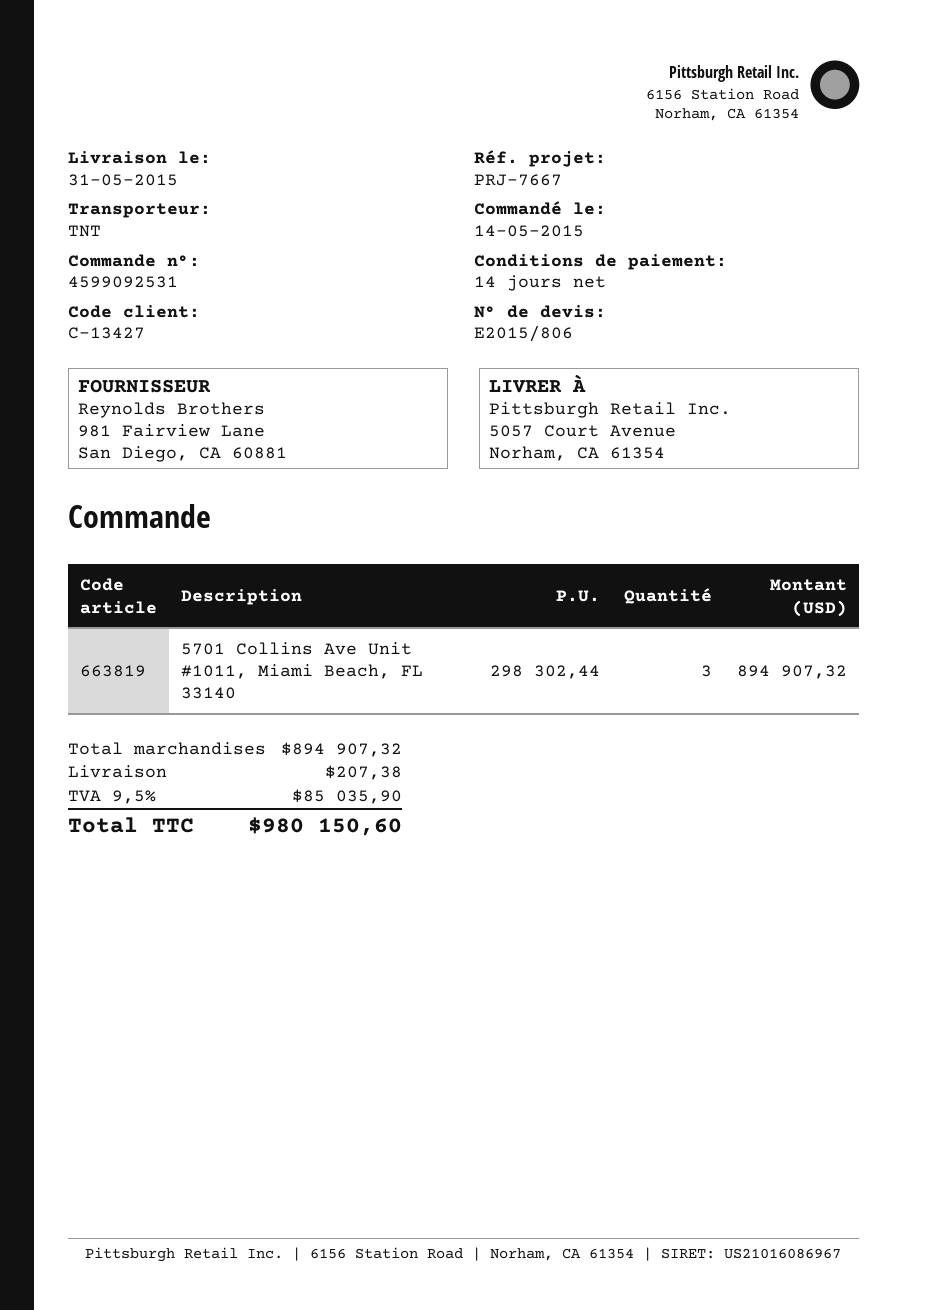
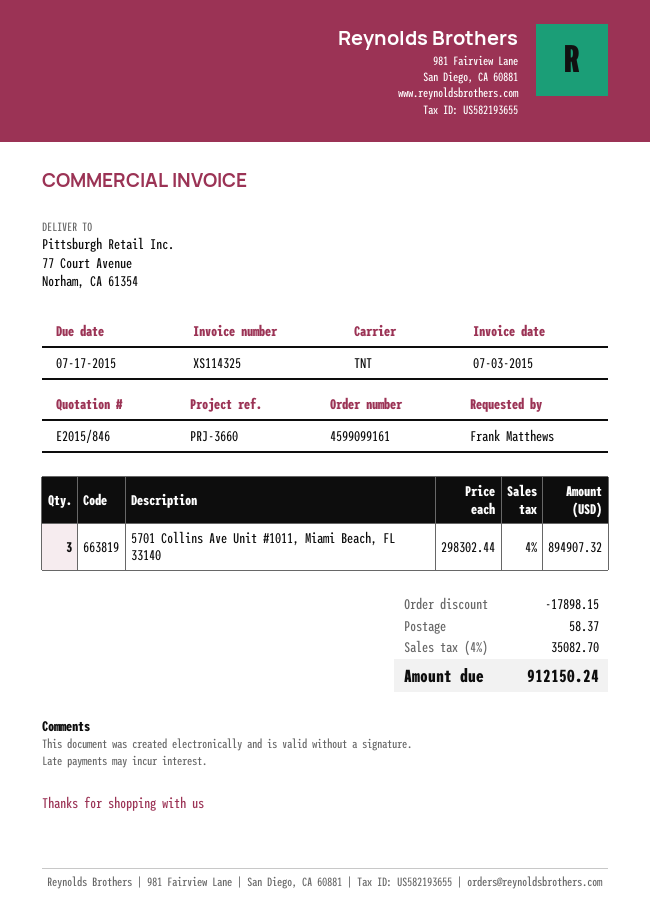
quote number: E2015/806 -> E2015/846
order number: 4599092531 -> 4599099161
reference: PRJ-7667 -> PRJ-3660
ship to: 5057 Court Avenue, Norham, CA 61354 -> 77 Court Avenue, Norham, CA 61354
discount: none -> 17898.15
shipping: 207.38 -> 58.37
tax: 9.5% = 85035.90 -> 4% = 35082.70
total: 980150.60 -> 912150.24

